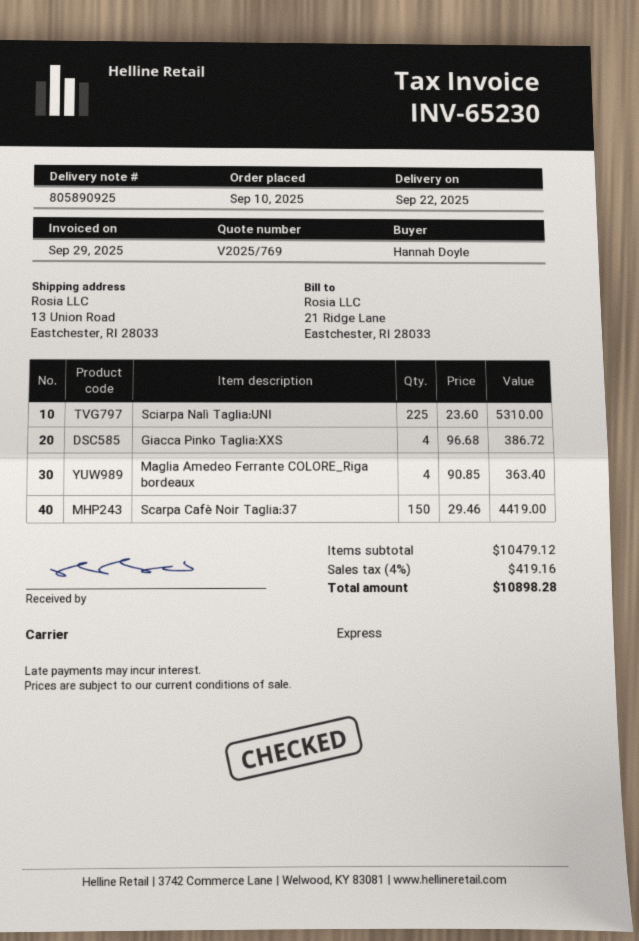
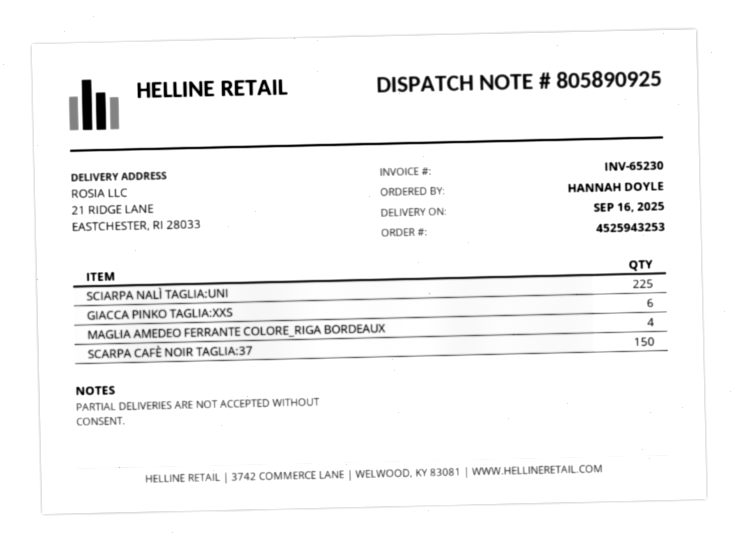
delivery date: 2025-09-22 -> 2025-09-16
ship to: 13 Union Road, Eastchester, RI 28033 -> 21 RIDGE LANE, EASTCHESTER, RI 28033
Giacca Pinko Taglia:XXS: 4 -> 6

